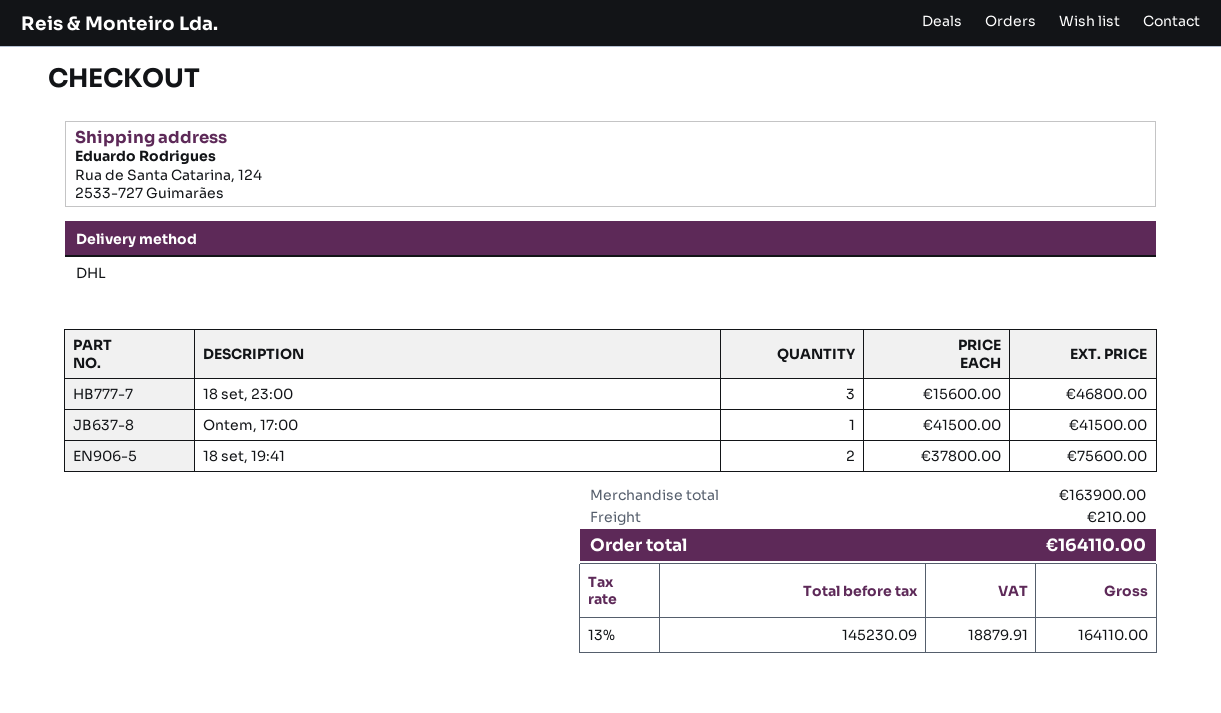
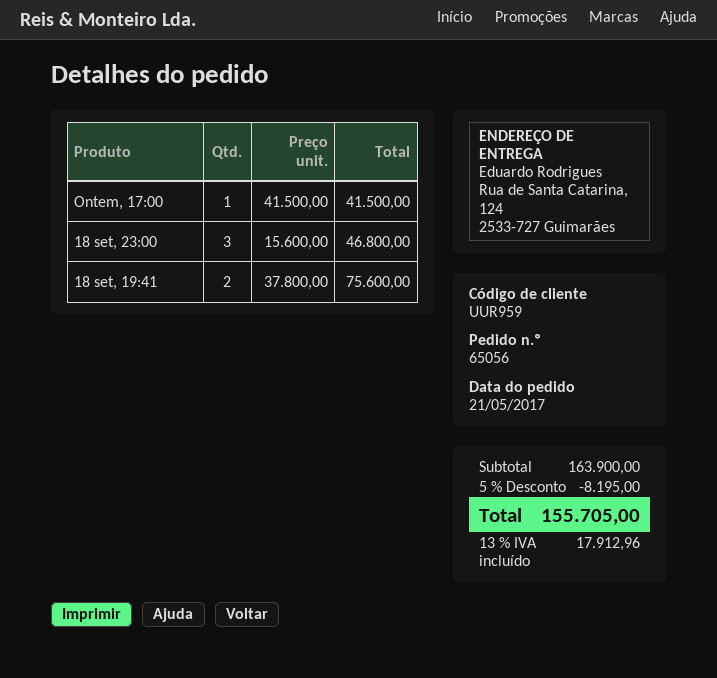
discount: none -> 5% = 8195.00
shipping: 210.00 -> none
tax: 13% = 18879.91 -> 13% = 17912.96
total: 164110.00 -> 155705.00

